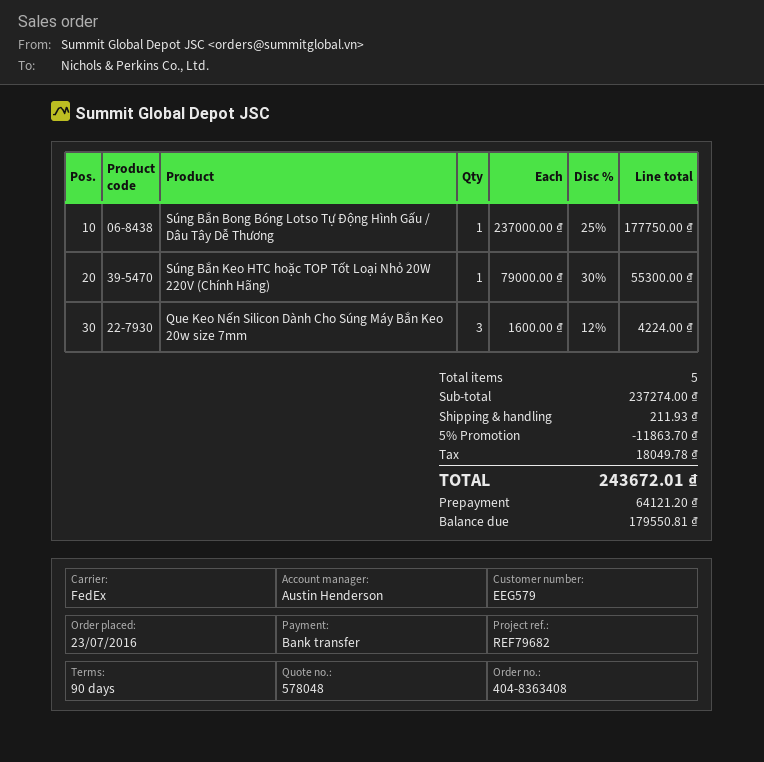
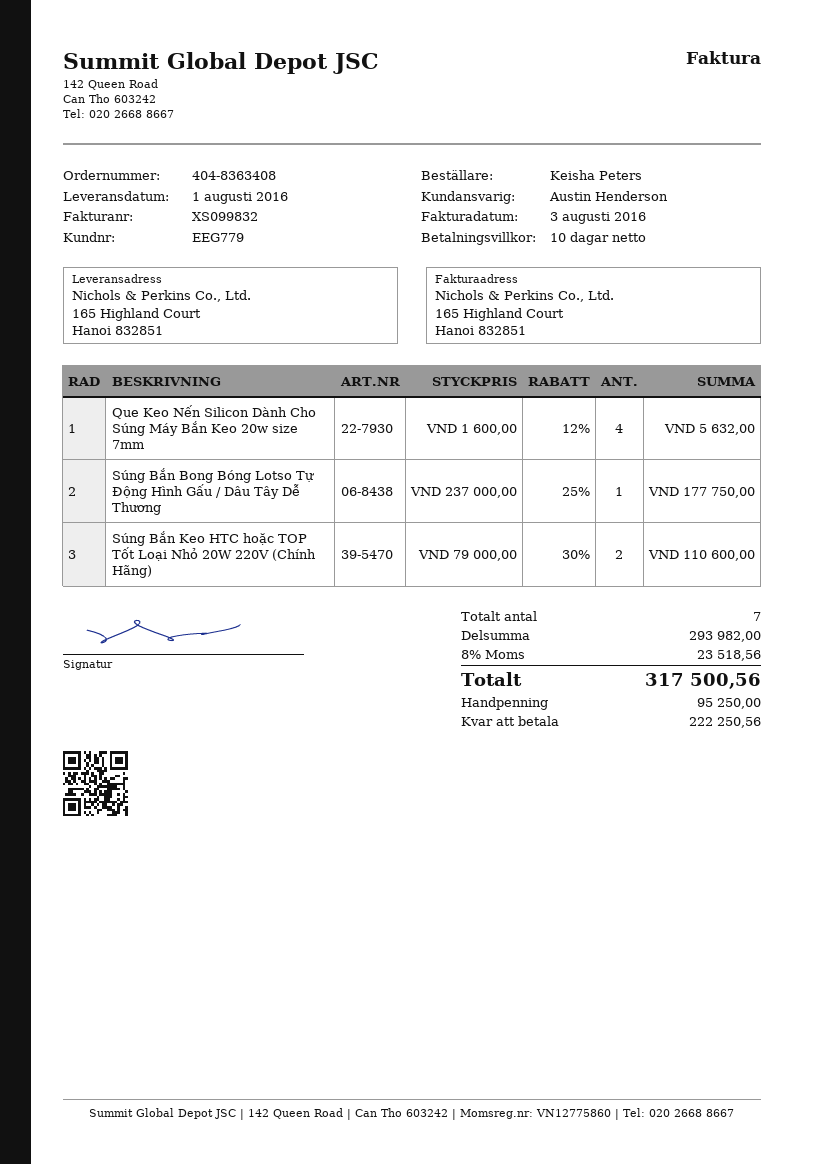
payment terms: 90 days -> 10 days
customer number: EEG579 -> EEG779
Súng Bắn Keo HTC hoặc TOP Tốt Loại Nhỏ 20W 220V (Chính Hãng): 1 x 79000.00 - 30% = 55300.00 -> 2 x 79000.00 - 30% = 110600.00
Que Keo Nến Silicon Dành Cho Súng Máy Bắn Keo 20w size 7mm: 3 x 1600.00 - 12% = 4224.00 -> 4 x 1600.00 - 12% = 5632.00
total quantity: 5 -> 7
subtotal: 237274.00 -> 293982.00
discount: 5% = 11863.70 -> none
shipping: 211.93 -> none
tax: 18049.78 -> 23518.56
total: 243672.01 -> 317500.56
deposit: 64121.20 -> 95250.00
balance: 179550.81 -> 222250.56

